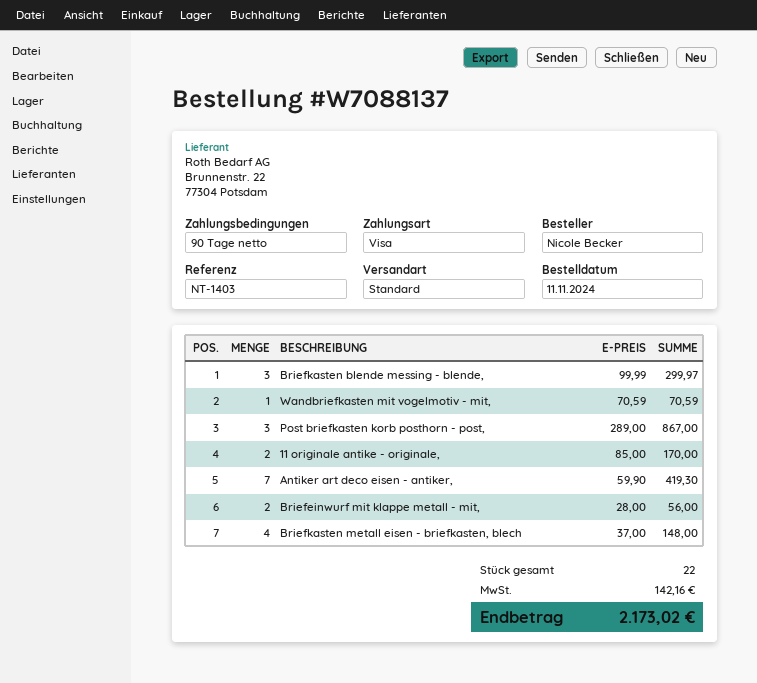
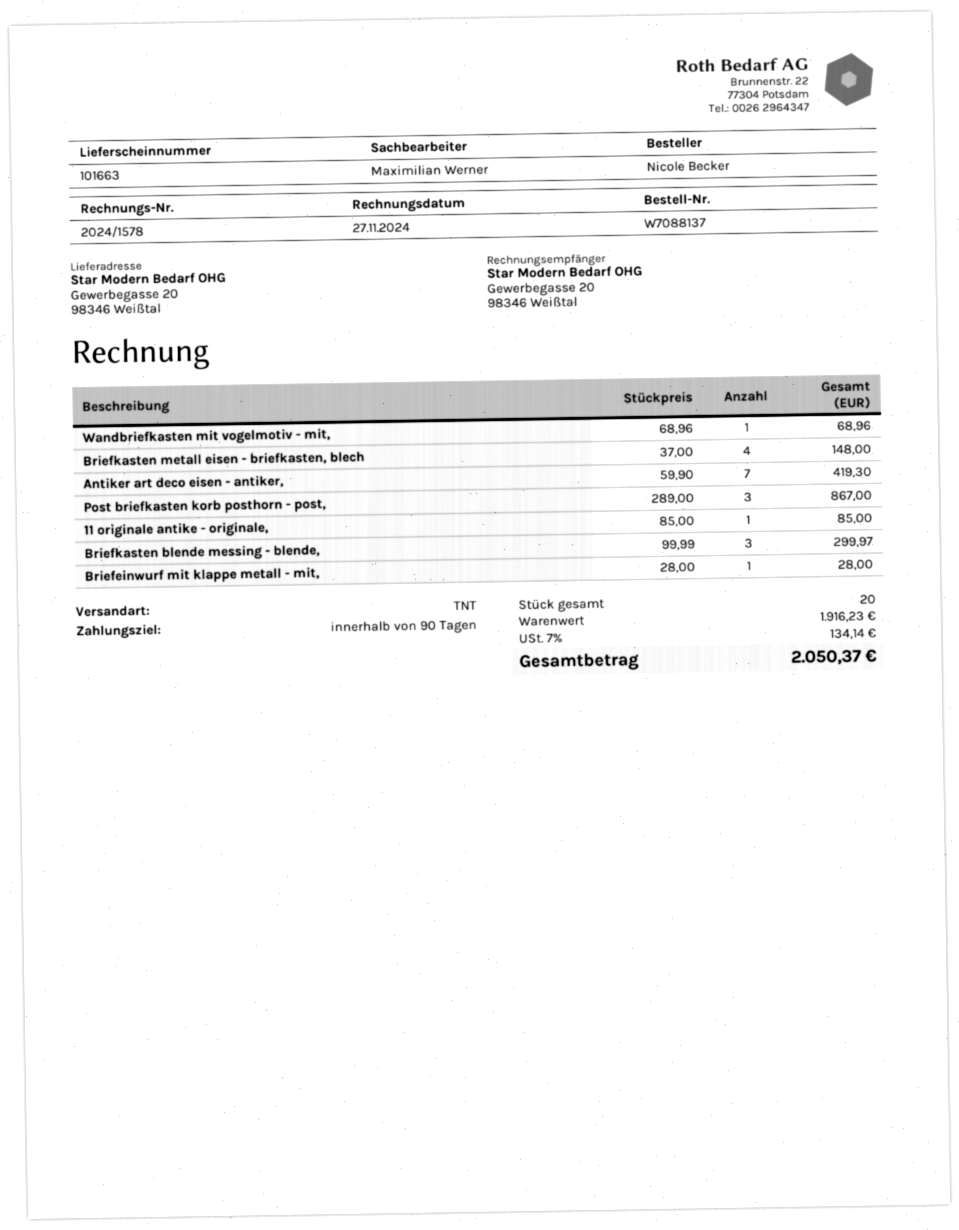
shipping method: standard -> TNT
Wandbriefkasten mit vogelmotiv - mit,: 1 x 70.59 = 70.59 -> 1 x 68.96 = 68.96
11 originale antike - originale,: 2 x 85.00 = 170.00 -> 1 x 85.00 = 85.00
Briefeinwurf mit klappe metall - mit,: 2 x 28.00 = 56.00 -> 1 x 28.00 = 28.00
total quantity: 22 -> 20
tax: 142.16 -> 134.14
total: 2173.02 -> 2050.37

